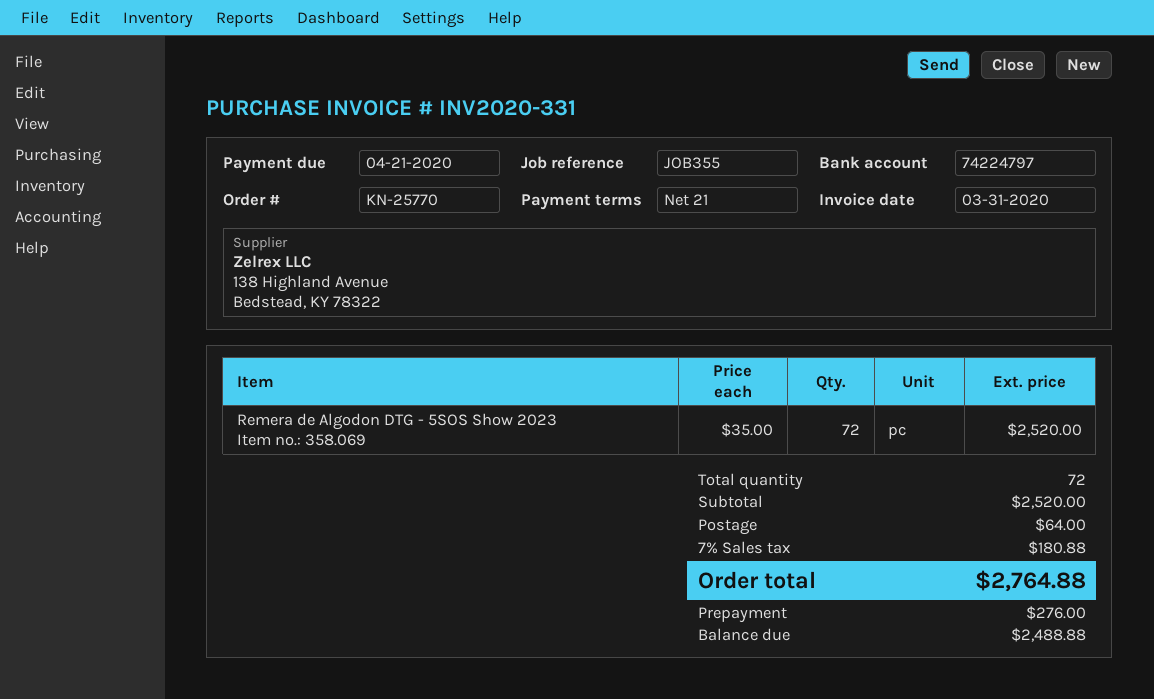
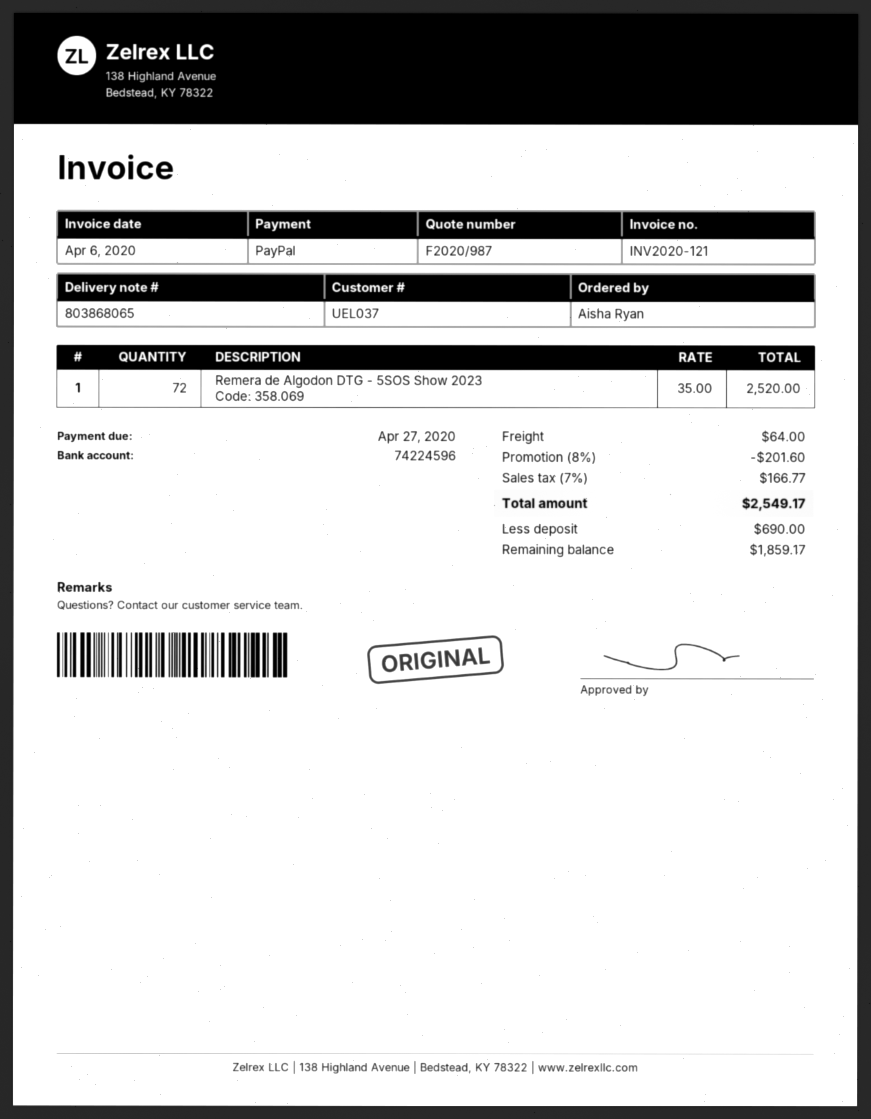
invoice number: INV2020-331 -> INV2020-121
invoice date: 2020-03-31 -> 2020-04-06
due date: 2020-04-21 -> 2020-04-27
bank account: 74224797 -> 74224596
discount: none -> 8% = 201.60
tax: 7% = 180.88 -> 7% = 166.77
total: 2764.88 -> 2549.17
deposit: 276.00 -> 690.00
balance: 2488.88 -> 1859.17

